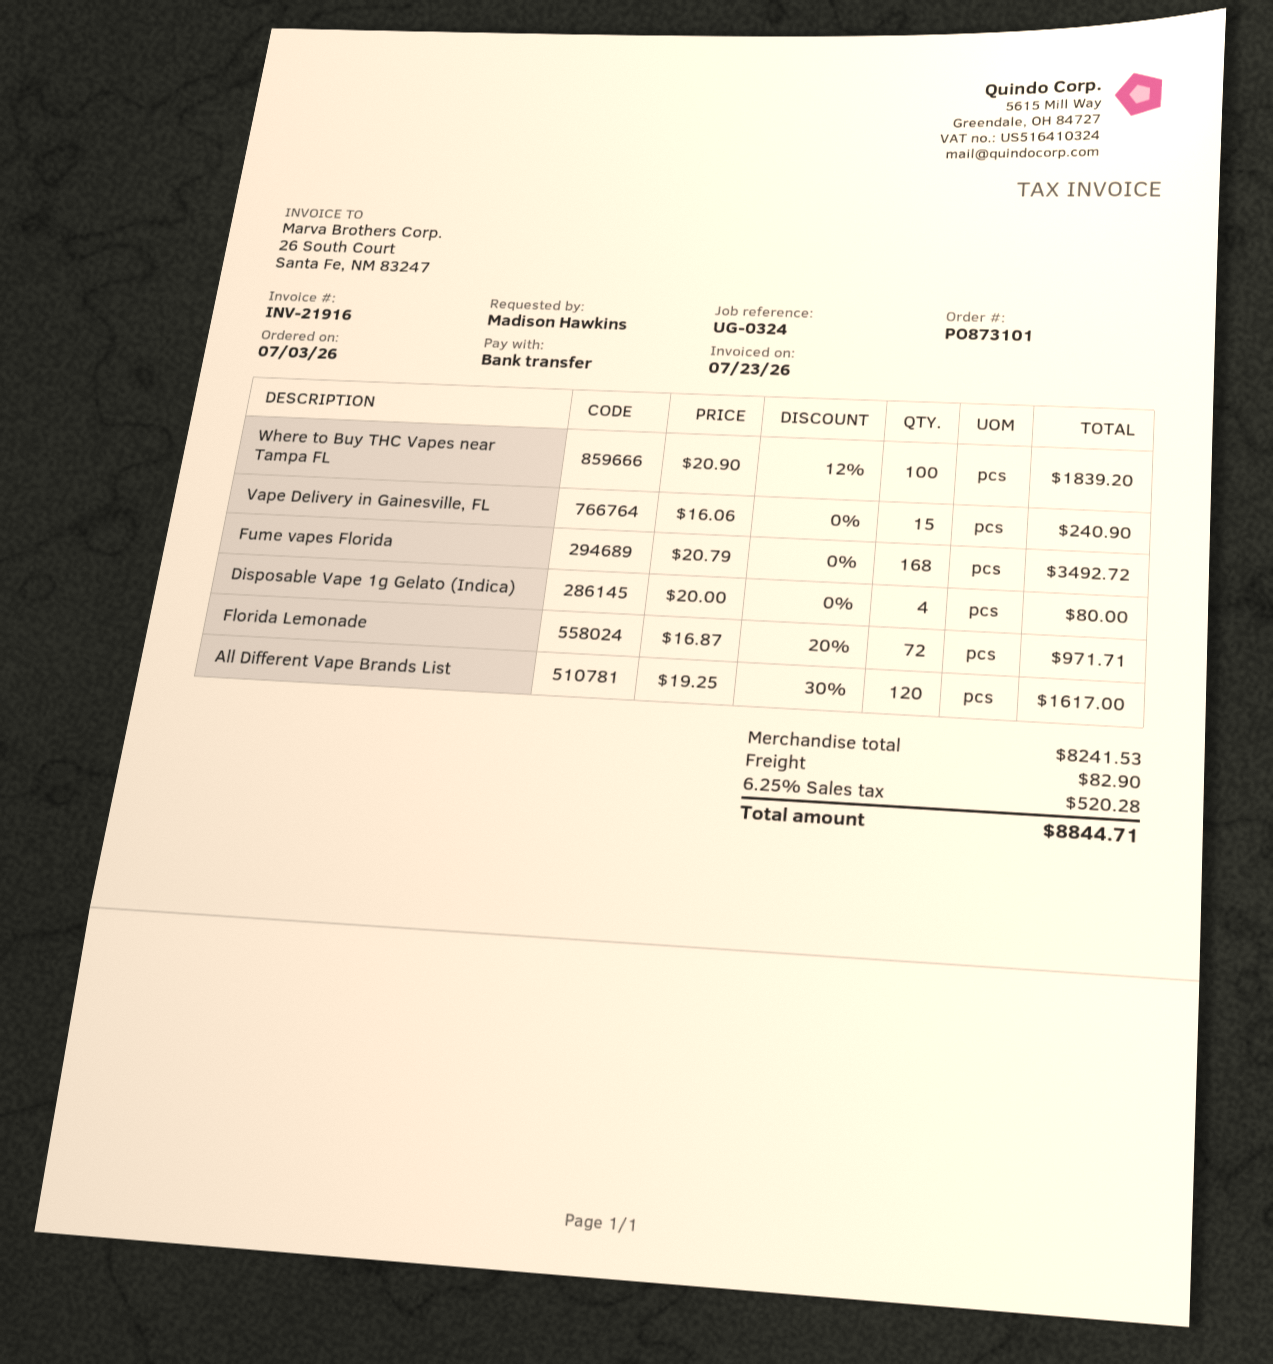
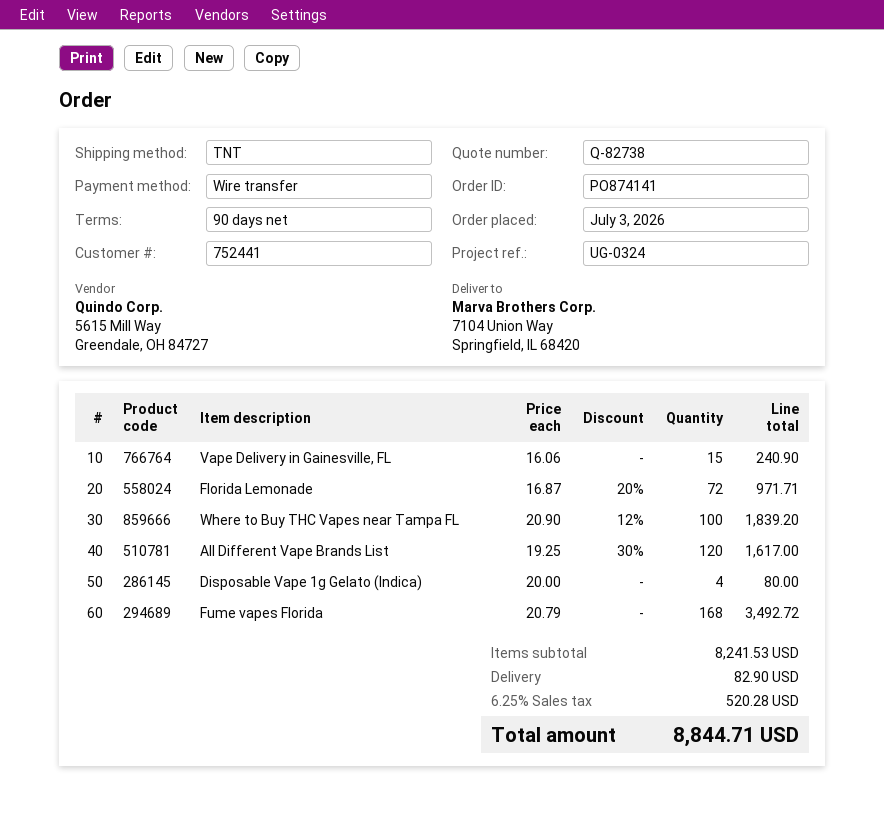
order number: PO873101 -> PO874141

